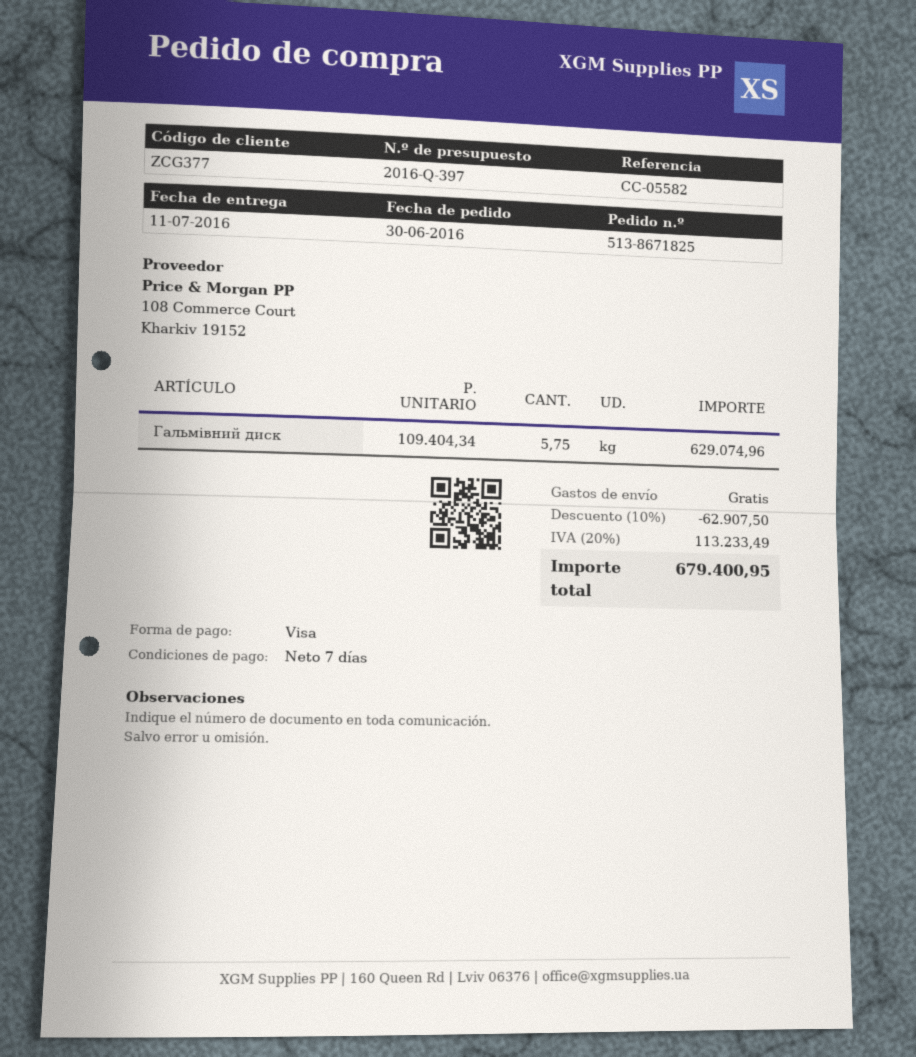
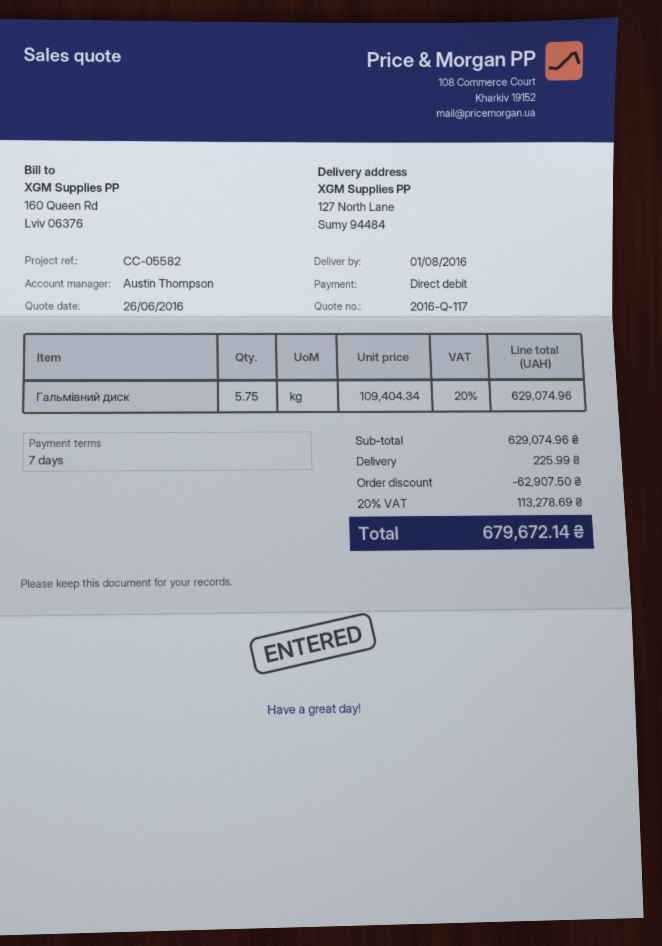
quote number: 2016-Q-397 -> 2016-Q-117
delivery date: 2016-07-11 -> 2016-08-01
payment method: Visa -> direct debit
shipping: 0.00 -> 225.99
tax: 20% = 113233.49 -> 20% = 113278.69
total: 679400.95 -> 679672.14

